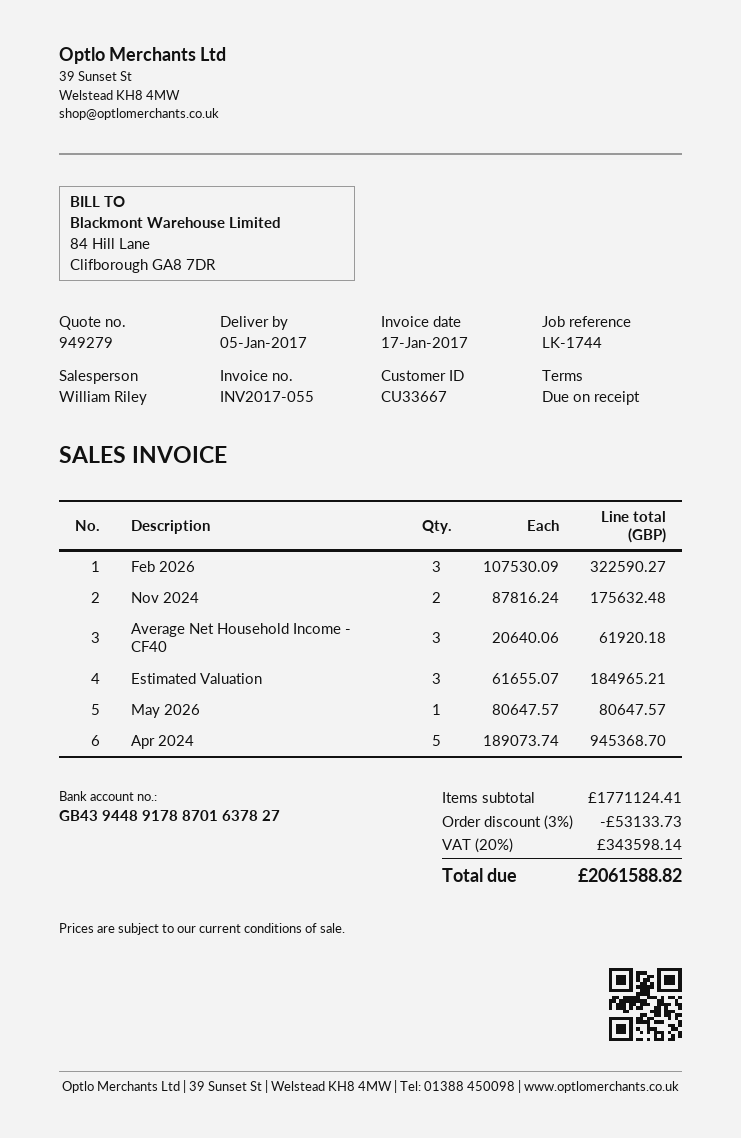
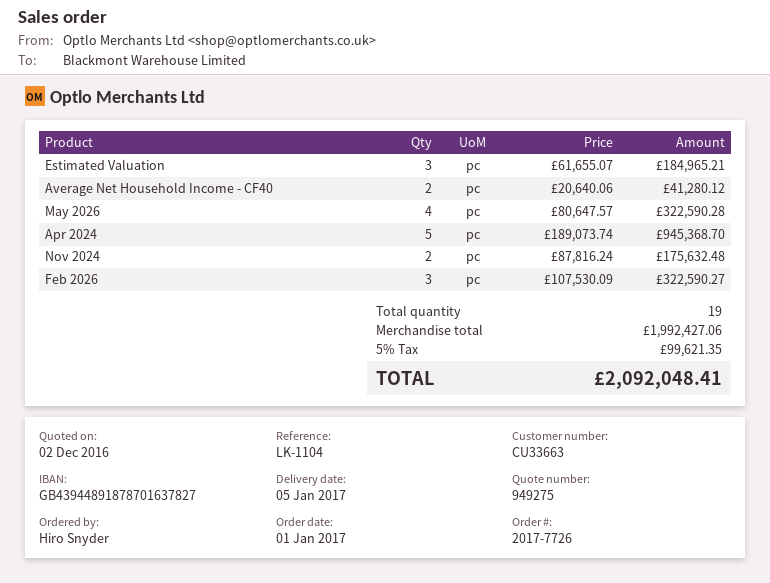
quote number: 949279 -> 949275
customer number: CU33667 -> CU33663
reference: LK-1744 -> LK-1104
bank account: GB43944891788701637827 -> GB43944891878701637827
Average Net Household Income - CF40: 3 x 20640.06 = 61920.18 -> 2 x 20640.06 = 41280.12
May 2026: 1 x 80647.57 = 80647.57 -> 4 x 80647.57 = 322590.28
subtotal: 1771124.41 -> 1992427.06
discount: 3% = 53133.73 -> none
tax: 20% = 343598.14 -> 5% = 99621.35
total: 2061588.82 -> 2092048.41

